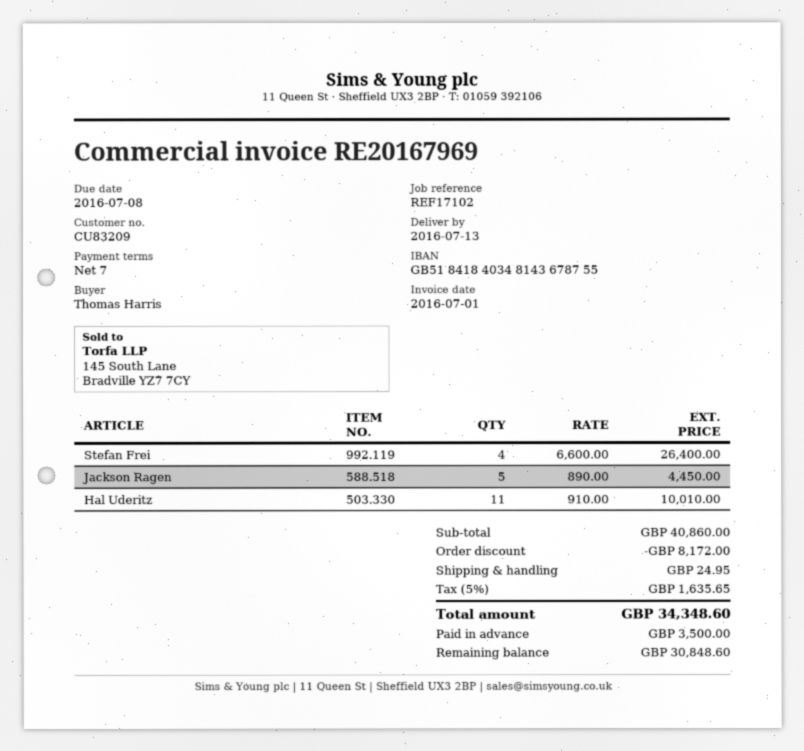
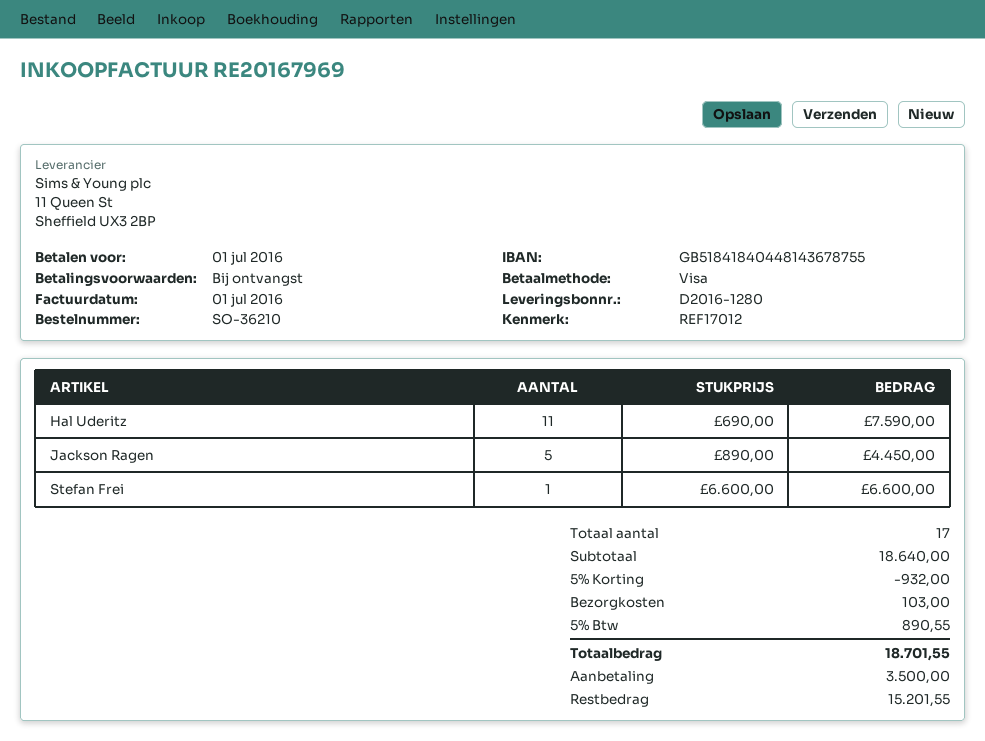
payment terms: 7 days -> on receipt
due date: 2016-07-08 -> 2016-07-01
reference: REF17102 -> REF17012
bank account: GB51841840348143678755 -> GB51841840448143678755
Stefan Frei: 4 x 6600.00 = 26400.00 -> 1 x 6600.00 = 6600.00
Hal Uderitz: 11 x 910.00 = 10010.00 -> 11 x 690.00 = 7590.00
subtotal: 40860.00 -> 18640.00
discount: 8172.00 -> 932.00
shipping: 24.95 -> 103.00
tax: 5% = 1635.65 -> 5% = 890.55
total: 34348.60 -> 18701.55
balance: 30848.60 -> 15201.55

